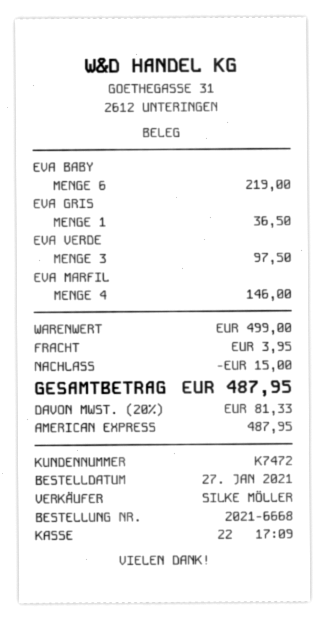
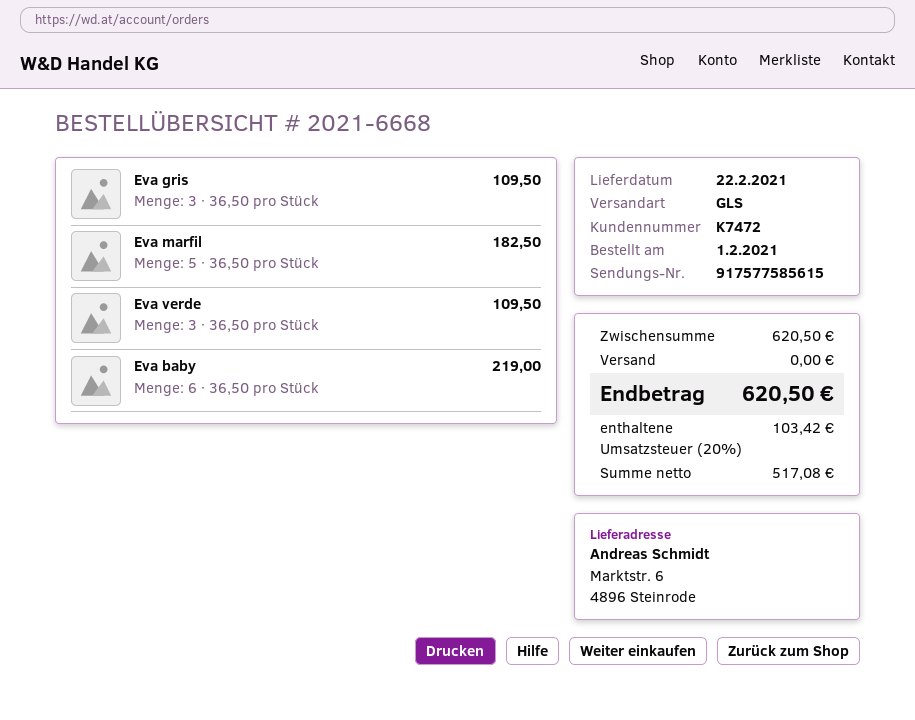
order date: 2021-01-27 -> 2021-02-01
EVA GRIS: 1 for 36.50 -> 3 for 109.50
EVA VERDE: 3 for 97.50 -> 3 for 109.50
EVA MARFIL: 4 for 146.00 -> 5 for 182.50
subtotal: 499.00 -> 620.50
discount: 15.00 -> none
shipping: 3.95 -> 0.00
tax: 20% = 81.33 -> 20% = 103.42
total: 487.95 -> 620.50

